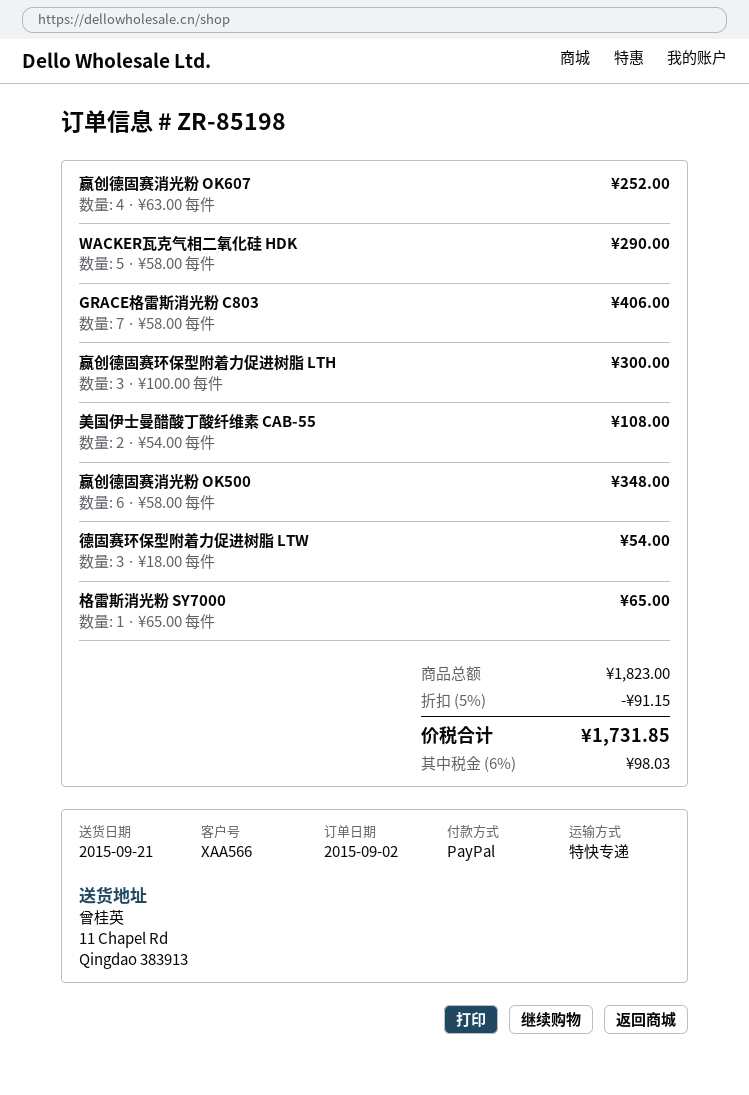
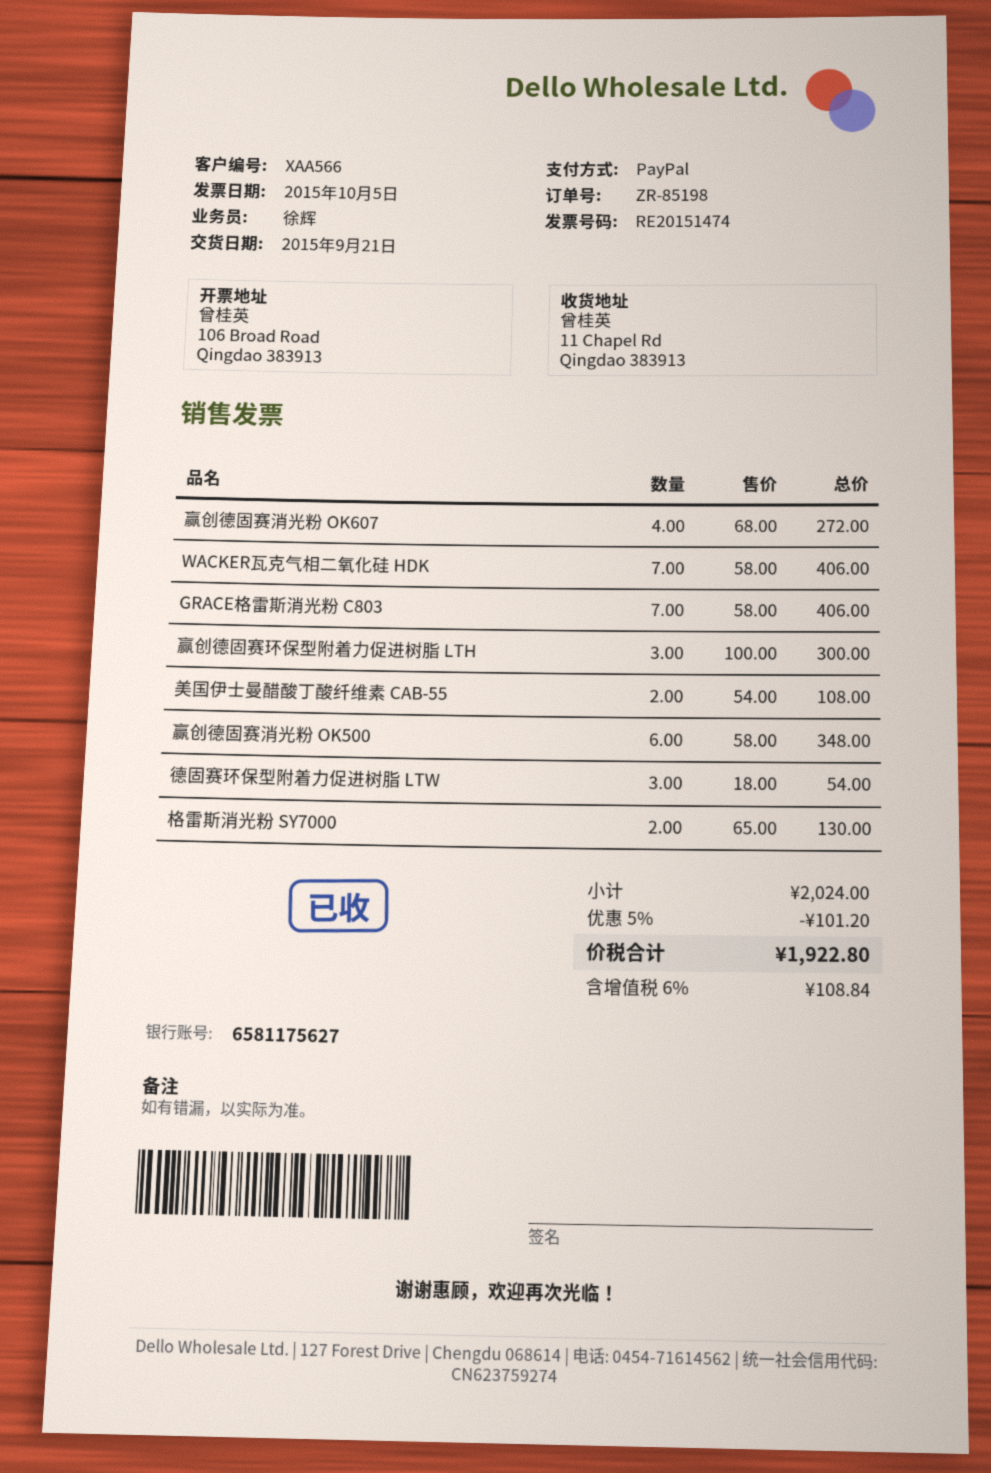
赢创德固赛消光粉 OK607: 4 x 63.00 = 252.00 -> 4 x 68.00 = 272.00
WACKER瓦克气相二氧化硅 HDK: 5 x 58.00 = 290.00 -> 7 x 58.00 = 406.00
格雷斯消光粉 SY7000: 1 x 65.00 = 65.00 -> 2 x 65.00 = 130.00
subtotal: 1823.00 -> 2024.00
discount: 5% = 91.15 -> 5% = 101.20
tax: 6% = 98.03 -> 6% = 108.84
total: 1731.85 -> 1922.80

